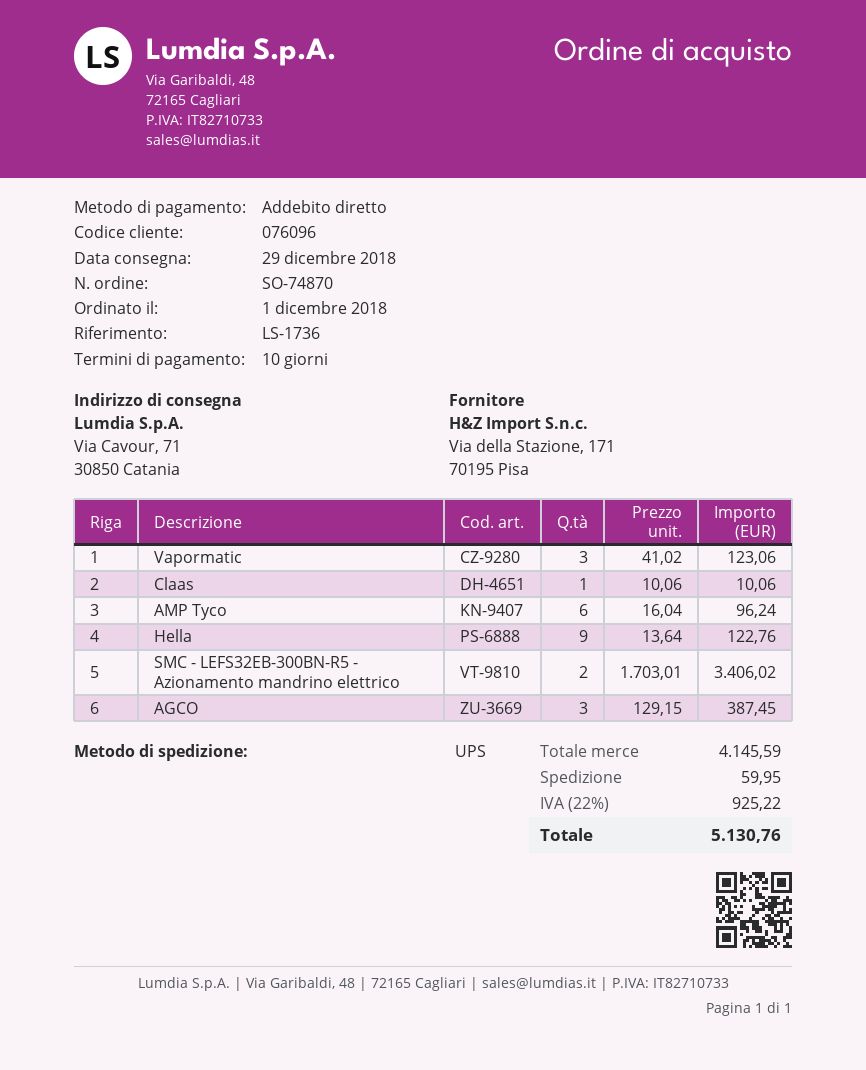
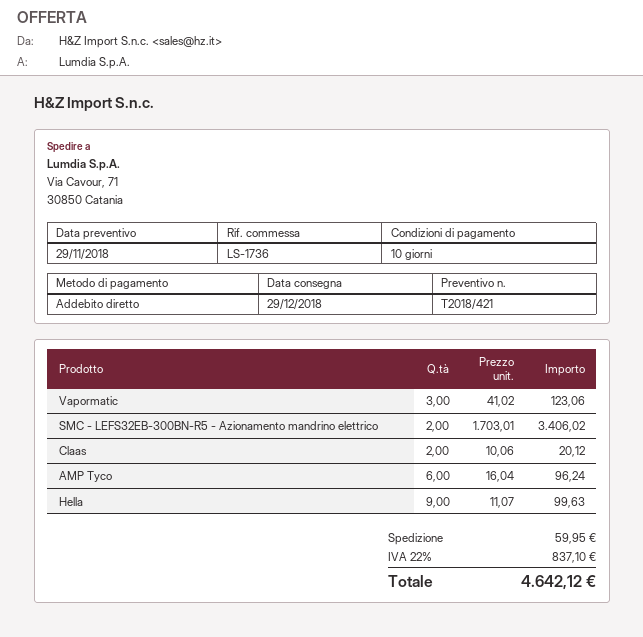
Claas: 1 x 10.06 = 10.06 -> 2 x 10.06 = 20.12
Hella: 9 x 13.64 = 122.76 -> 9 x 11.07 = 99.63
AGCO: 3 x 129.15 = 387.45 -> none
tax: 22% = 925.22 -> 22% = 837.10
total: 5130.76 -> 4642.12

